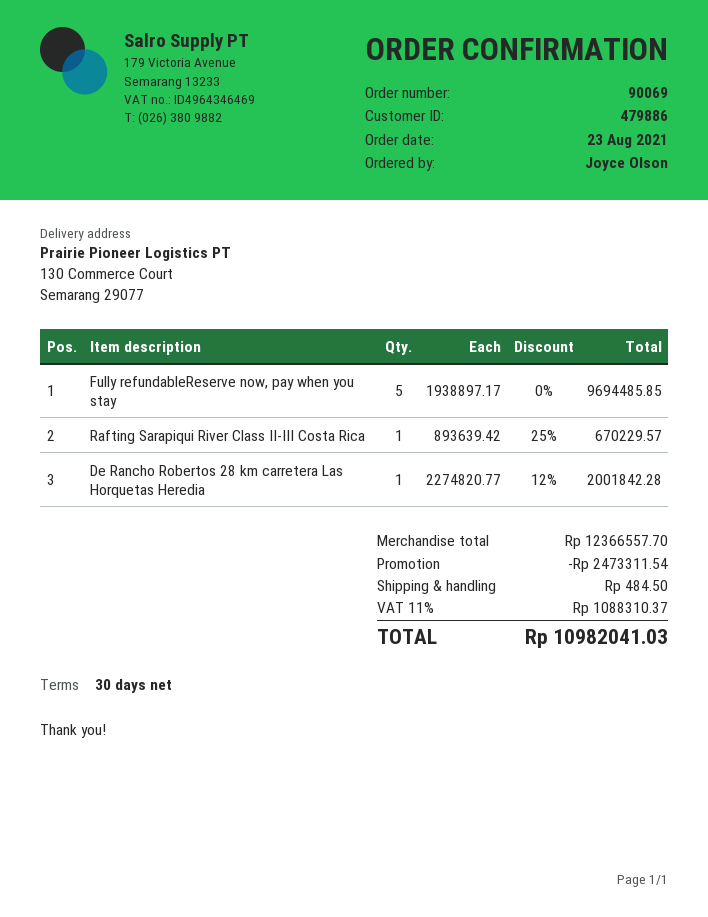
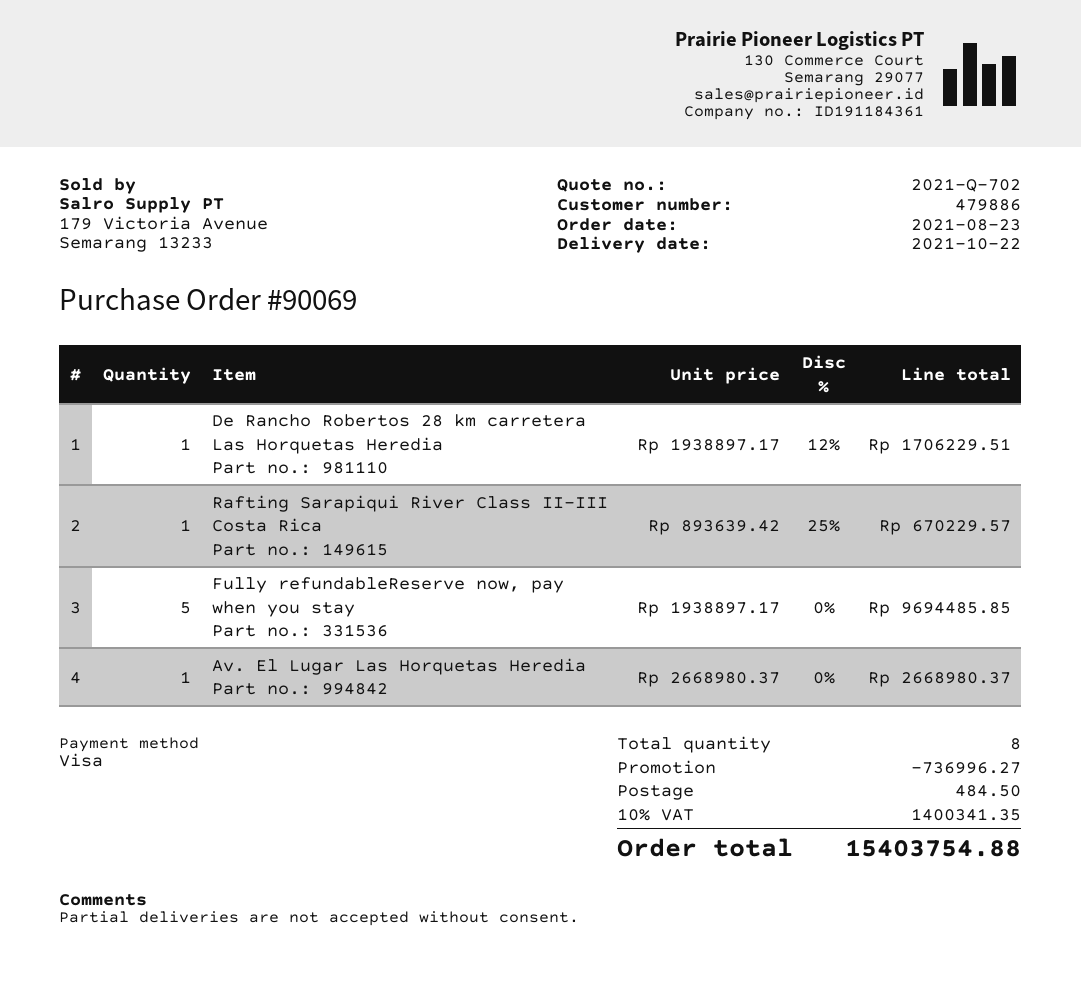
De Rancho Robertos 28 km carretera Las Horquetas Heredia: 1 x 2274820.77 - 12% = 2001842.28 -> 1 x 1938897.17 - 12% = 1706229.51
Av. El Lugar Las Horquetas Heredia: none -> 1 x 2668980.37 = 2668980.37
discount: 2473311.54 -> 736996.27
tax: 11% = 1088310.37 -> 10% = 1400341.35
total: 10982041.03 -> 15403754.88

